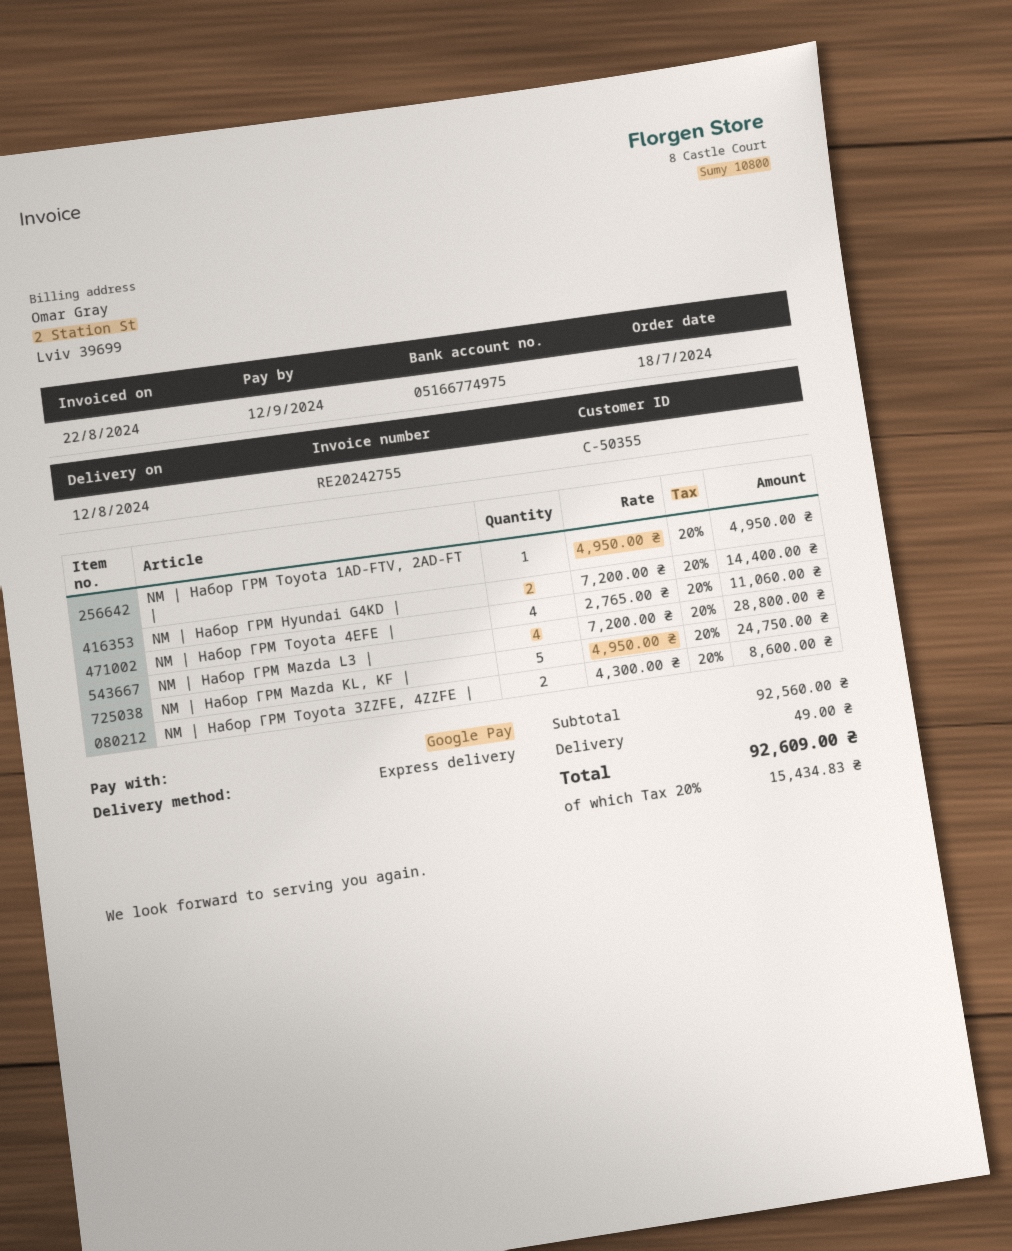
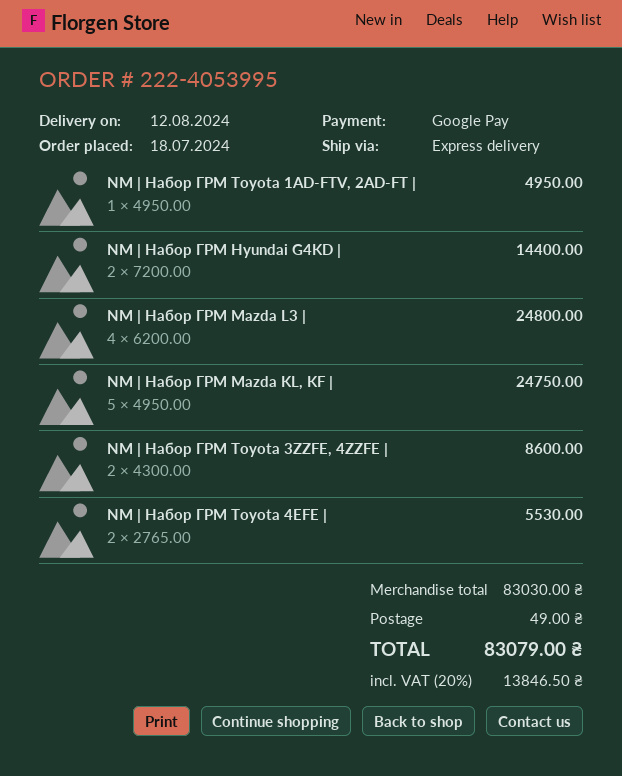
NM | Набор ГРМ Toyota 4EFE |: 4 x 2765.00 = 11060.00 -> 2 x 2765.00 = 5530.00
NM | Набор ГРМ Mazda L3 |: 4 x 7200.00 = 28800.00 -> 4 x 6200.00 = 24800.00
subtotal: 92560.00 -> 83030.00
tax: 20% = 15434.83 -> 20% = 13846.50
total: 92609.00 -> 83079.00

